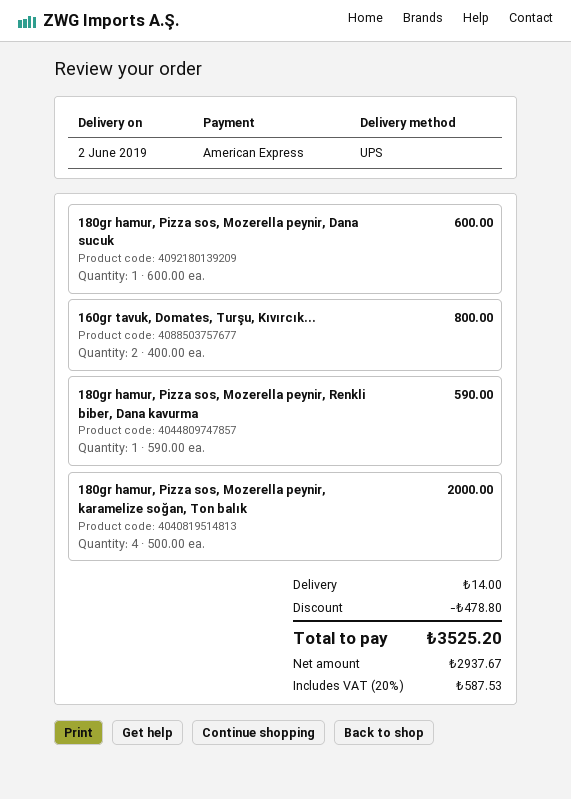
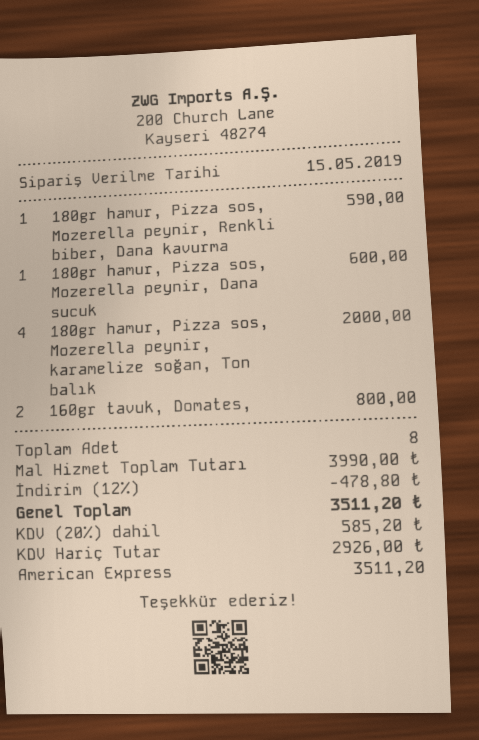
shipping: 14.00 -> none
net: 2937.67 -> 2926.00
tax: 20% = 587.53 -> 20% = 585.20
total: 3525.20 -> 3511.20

